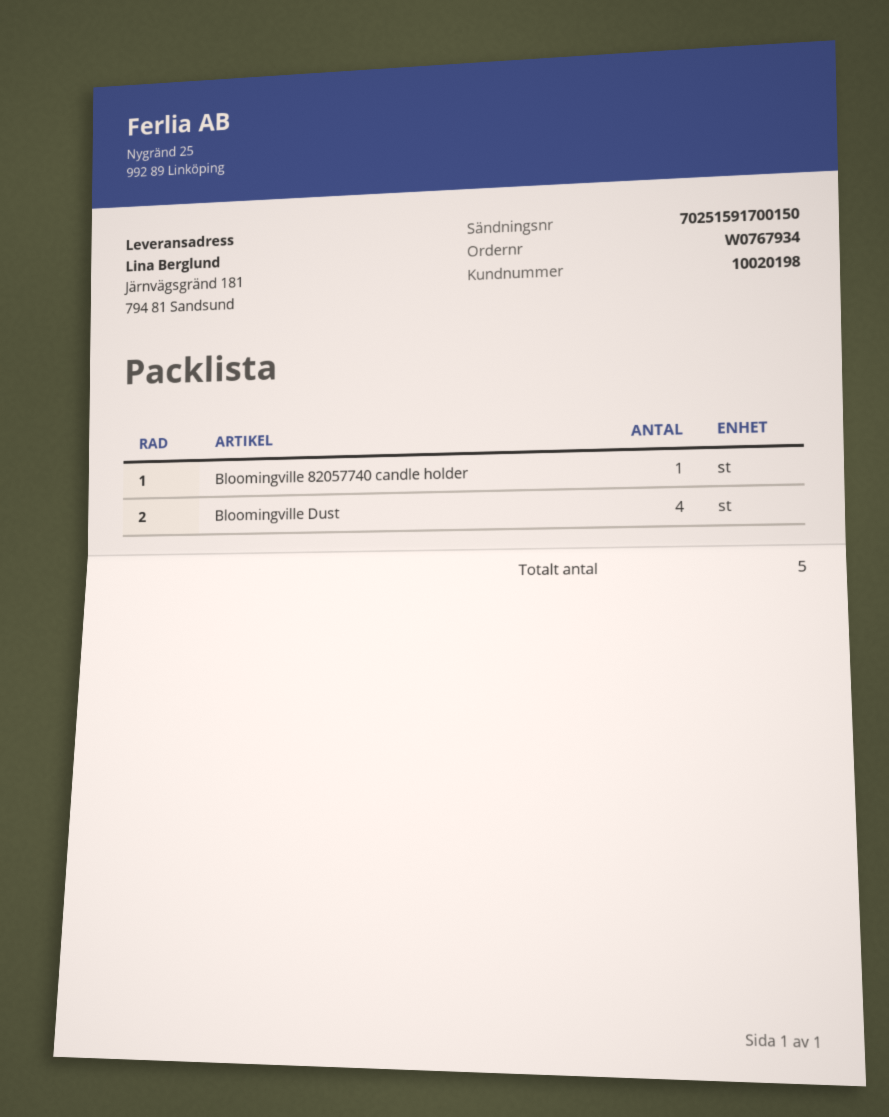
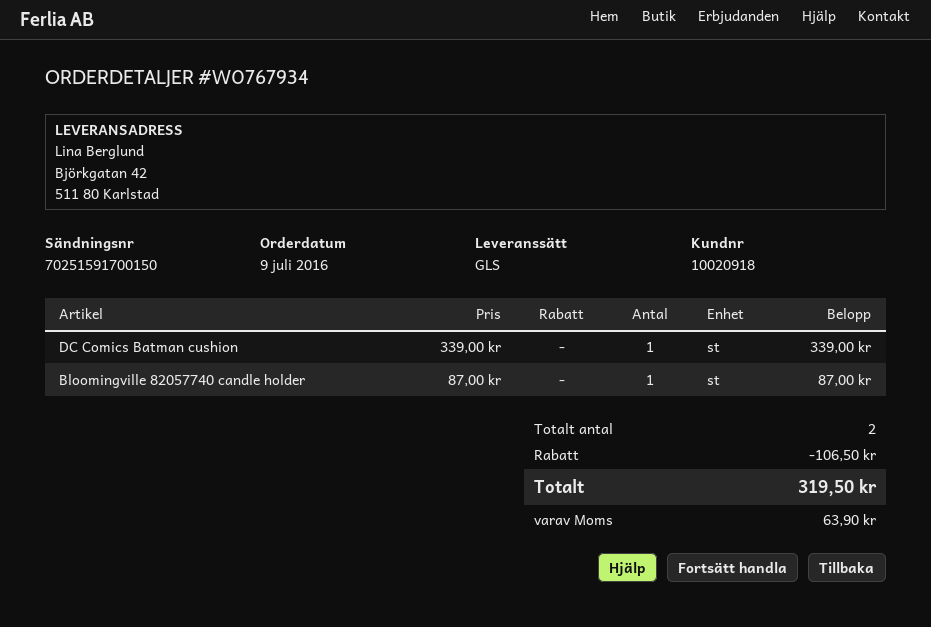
customer number: 10020198 -> 10020918
ship to: Järnvägsgränd 181, 794 81 Sandsund -> Björkgatan 42, 511 80 Karlstad
Bloomingville Dust: 4 -> none
DC Comics Batman cushion: none -> 1
total quantity: 5 -> 2

